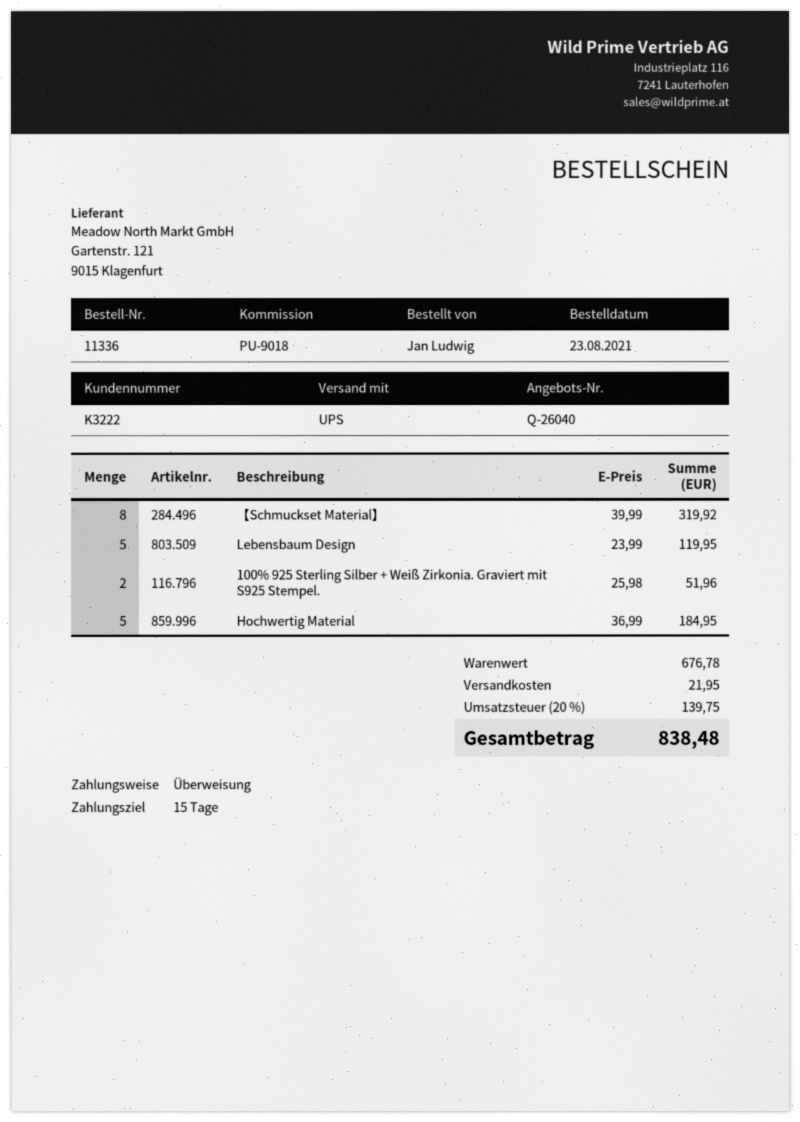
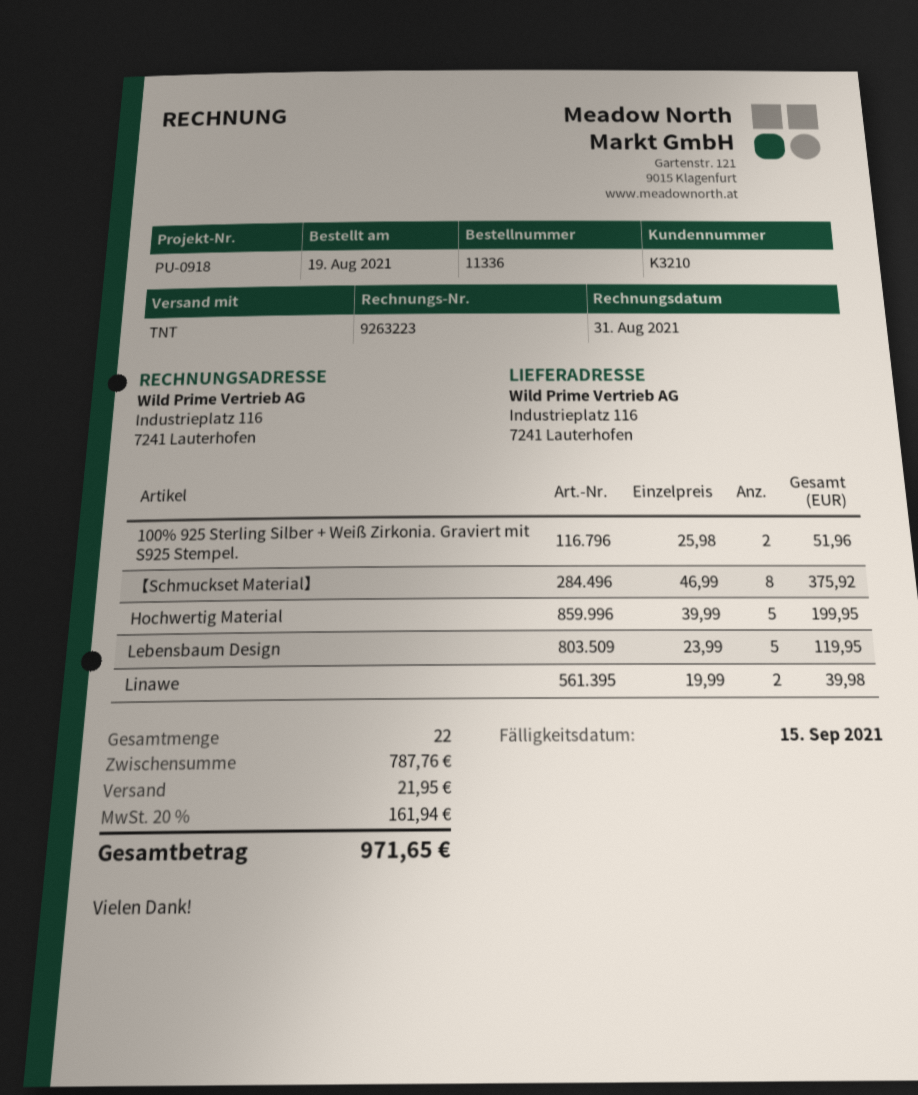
order date: 2021-08-23 -> 2021-08-19
customer number: K3222 -> K3210
reference: PU-9018 -> PU-0918
shipping method: UPS -> TNT
【Schmuckset Material】: 8 x 39.99 = 319.92 -> 8 x 46.99 = 375.92
Hochwertig Material: 5 x 36.99 = 184.95 -> 5 x 39.99 = 199.95
Linawe: none -> 2 x 19.99 = 39.98
subtotal: 676.78 -> 787.76
tax: 20% = 139.75 -> 20% = 161.94
total: 838.48 -> 971.65

